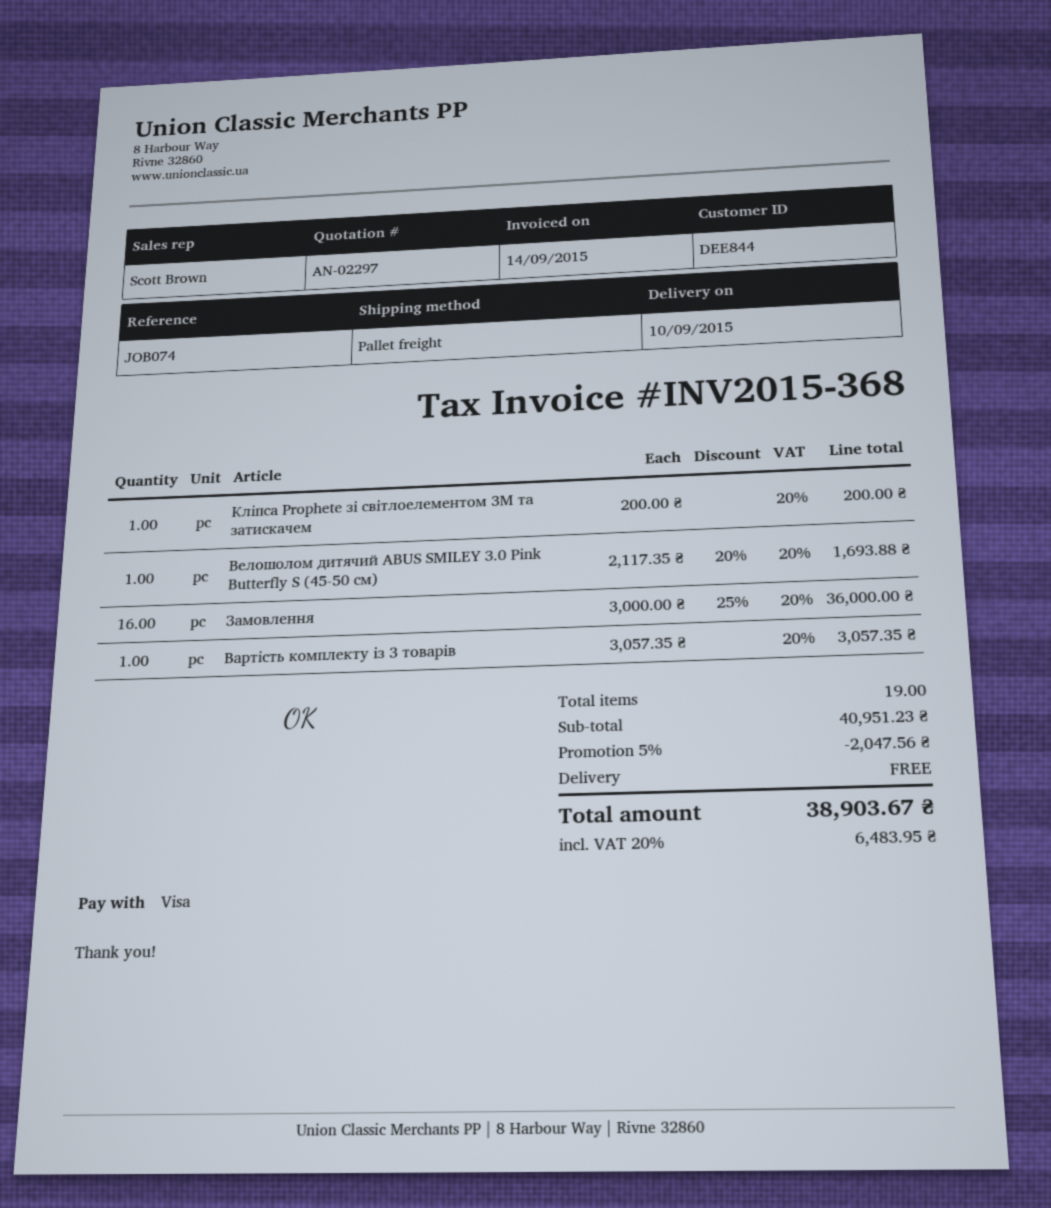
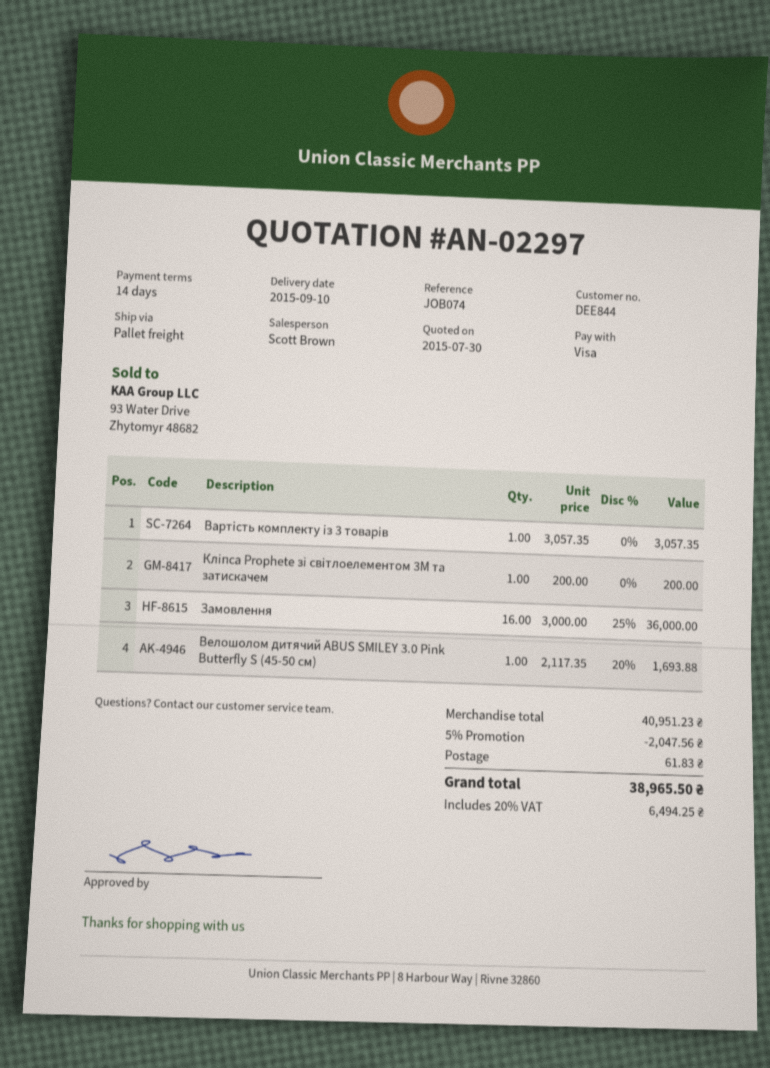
shipping: 0.00 -> 61.83
tax: 20% = 6483.95 -> 20% = 6494.25
total: 38903.67 -> 38965.50

